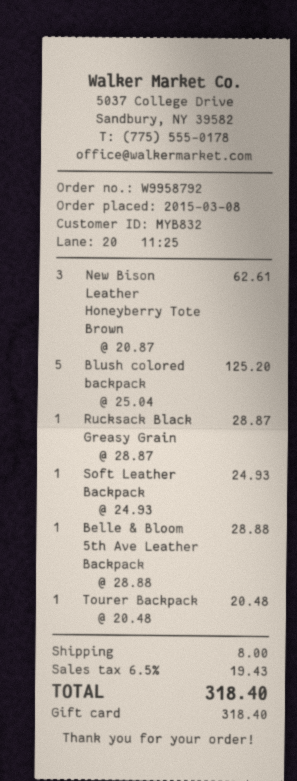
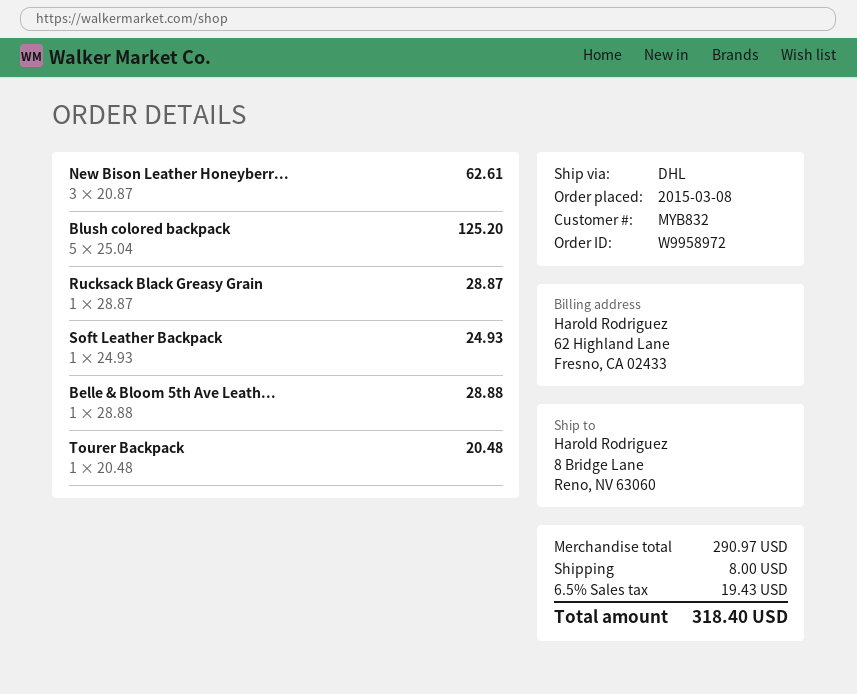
order number: W9958792 -> W9958972

